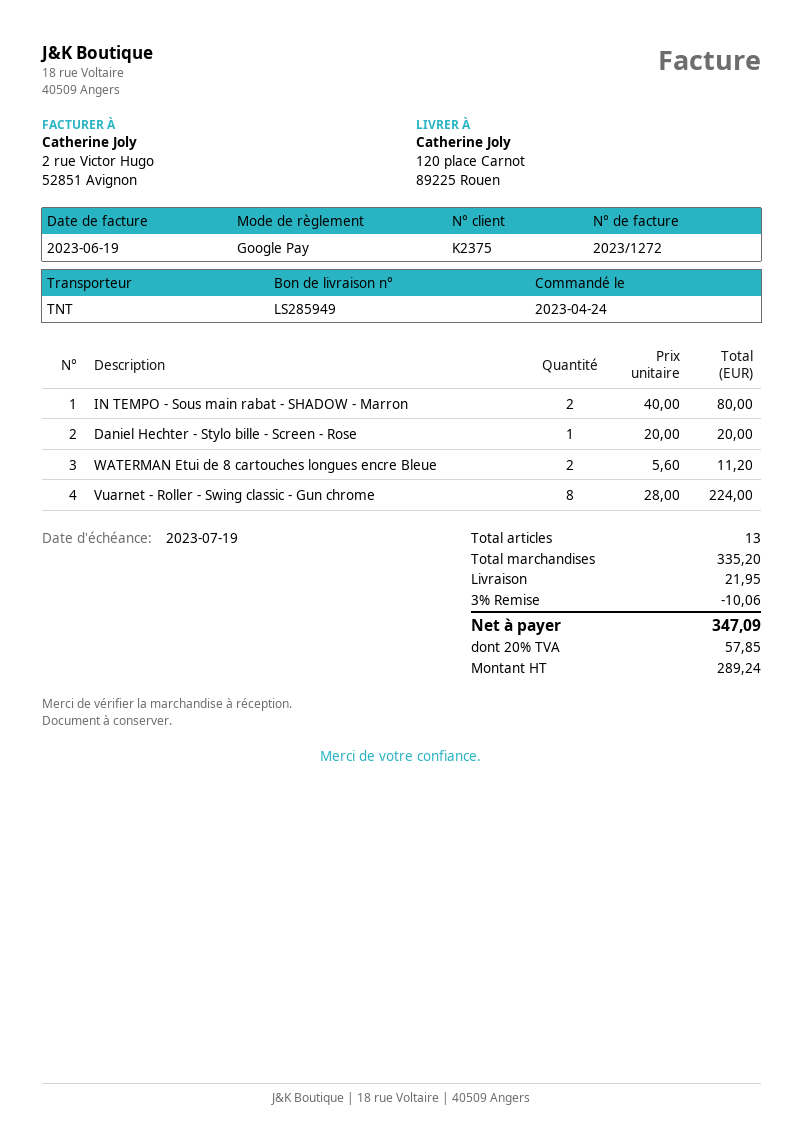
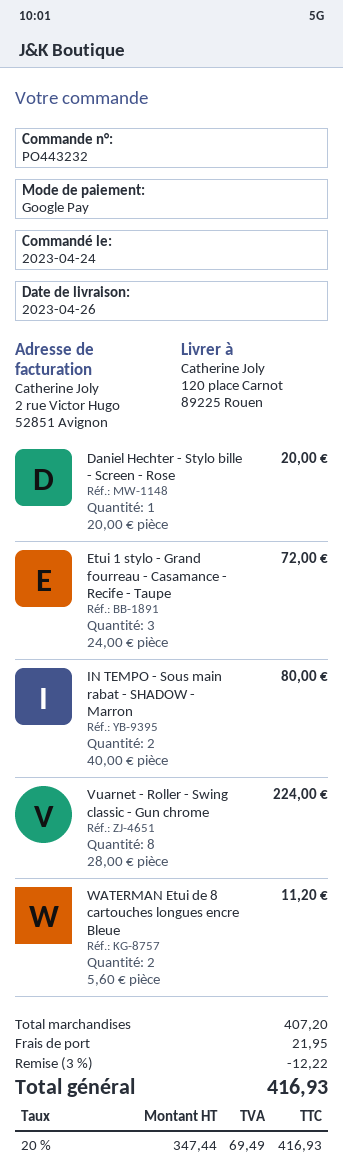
Etui 1 stylo - Grand fourreau - Casamance - Recife - Taupe: none -> 3 x 24.00 = 72.00
subtotal: 335.20 -> 407.20
discount: 3% = 10.06 -> 3% = 12.22
net: 289.24 -> 347.44
tax: 20% = 57.85 -> 20% = 69.49
total: 347.09 -> 416.93

